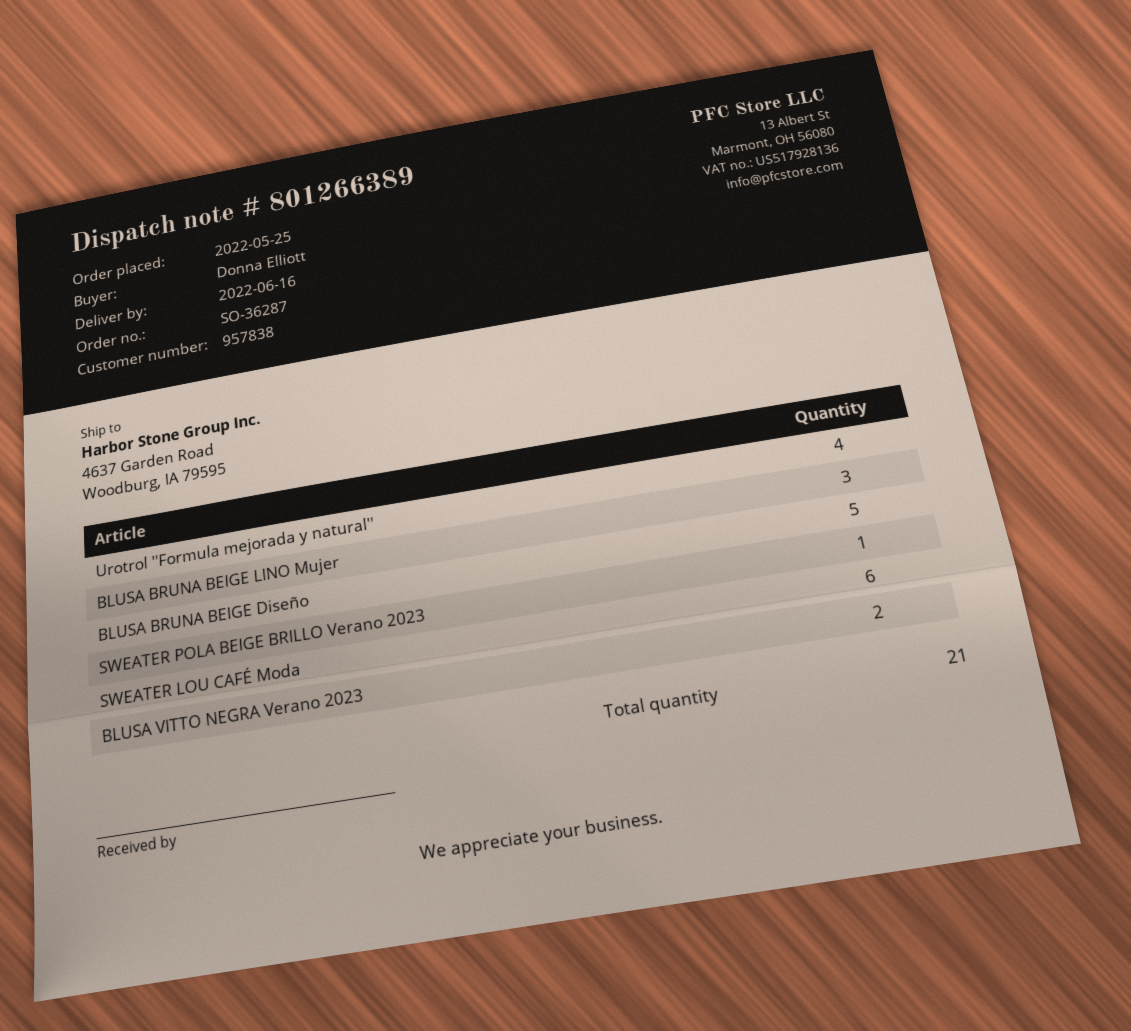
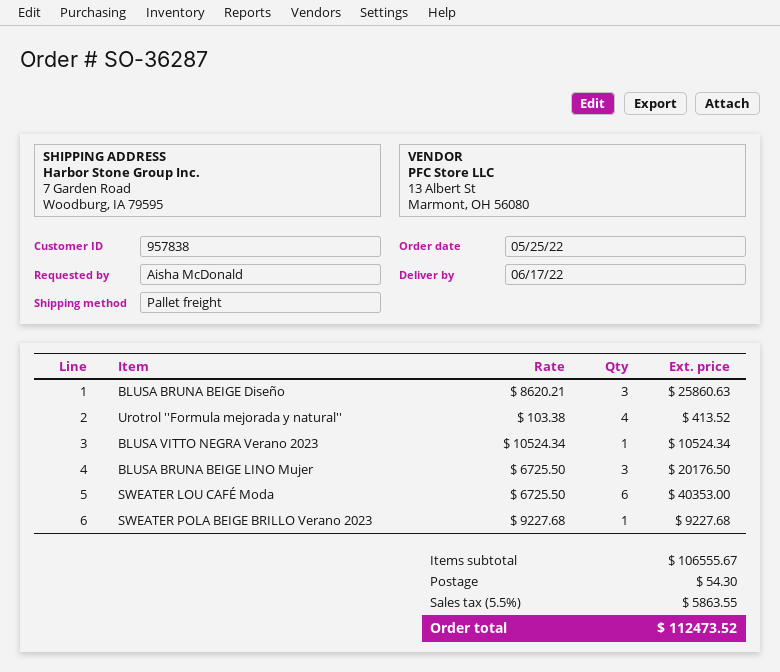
delivery date: 2022-06-16 -> 2022-06-17
ordered by: Donna Elliott -> Aisha McDonald
ship to: 4637 Garden Road, Woodburg, IA 79595 -> 7 Garden Road, Woodburg, IA 79595
BLUSA BRUNA BEIGE Diseño: 5 -> 3
BLUSA VITTO NEGRA Verano 2023: 2 -> 1

